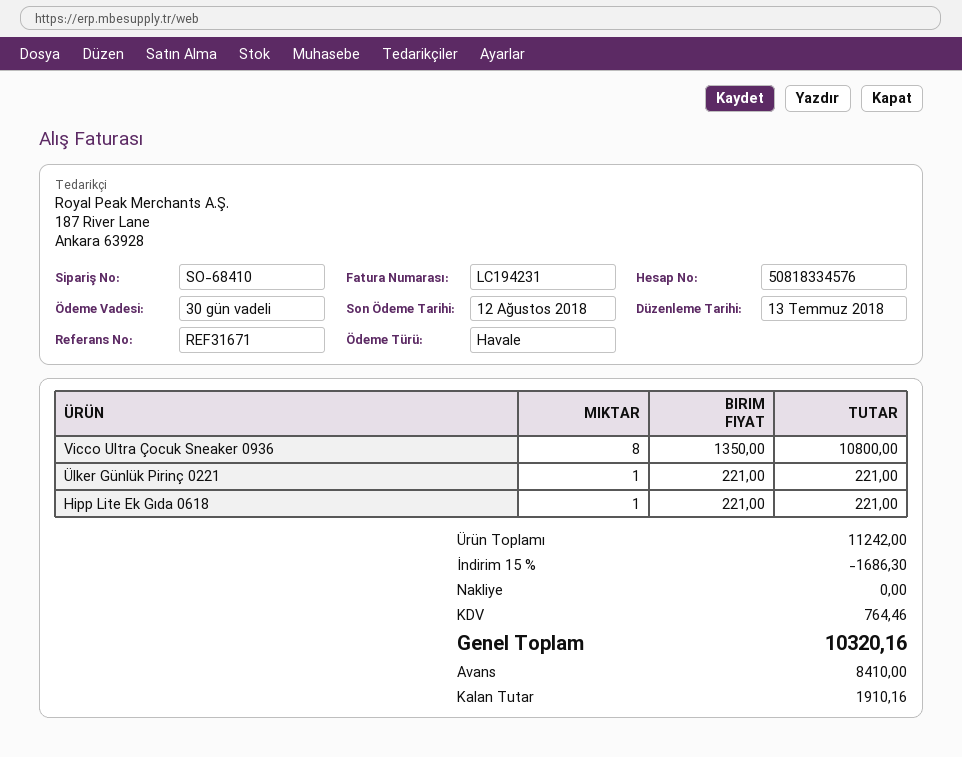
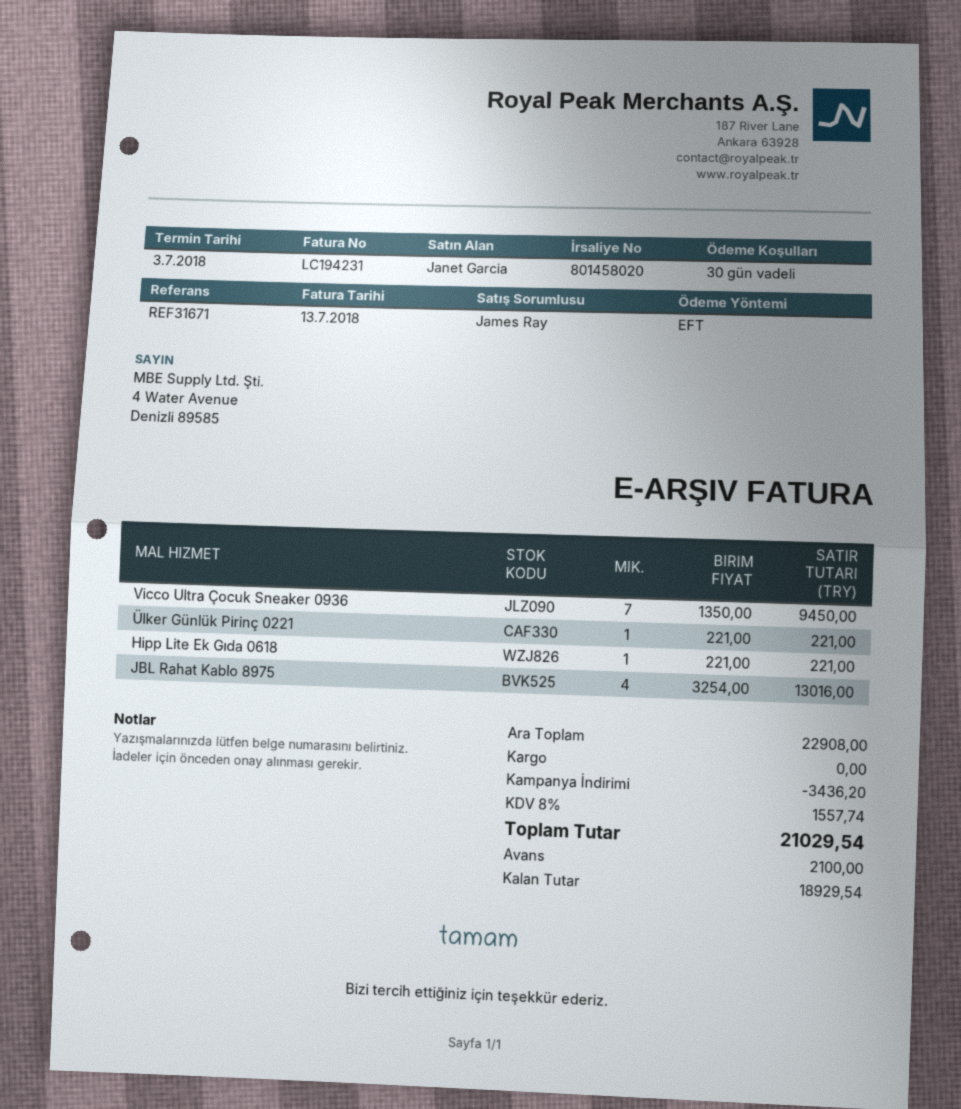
Vicco Ultra Çocuk Sneaker 0936: 8 x 1350.00 = 10800.00 -> 7 x 1350.00 = 9450.00
JBL Rahat Kablo 8975: none -> 4 x 3254.00 = 13016.00
subtotal: 11242.00 -> 22908.00
discount: 1686.30 -> 3436.20
tax: 764.46 -> 1557.74
total: 10320.16 -> 21029.54
deposit: 8410.00 -> 2100.00
balance: 1910.16 -> 18929.54

